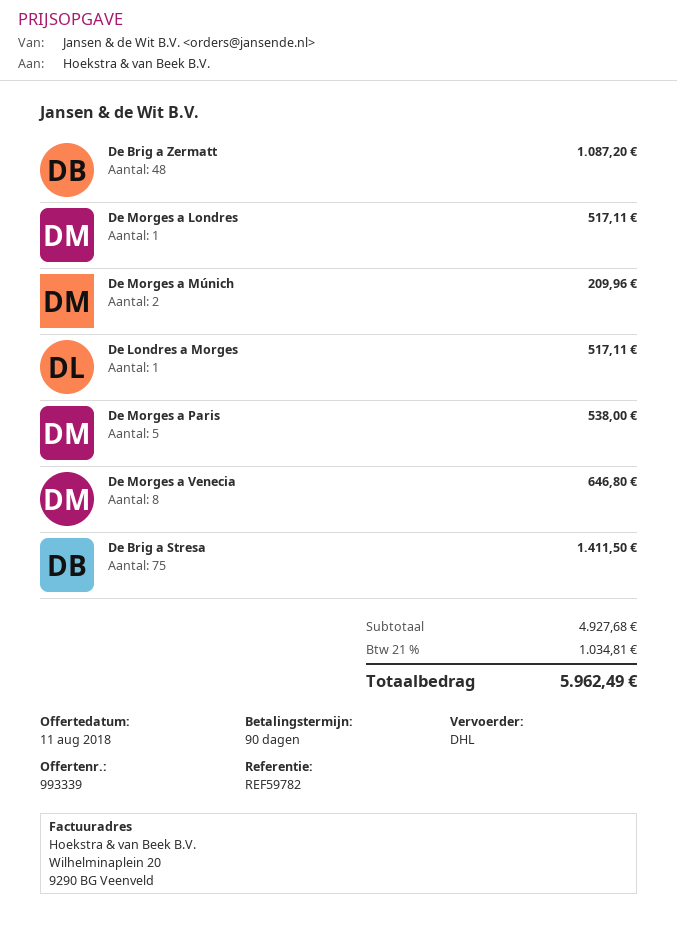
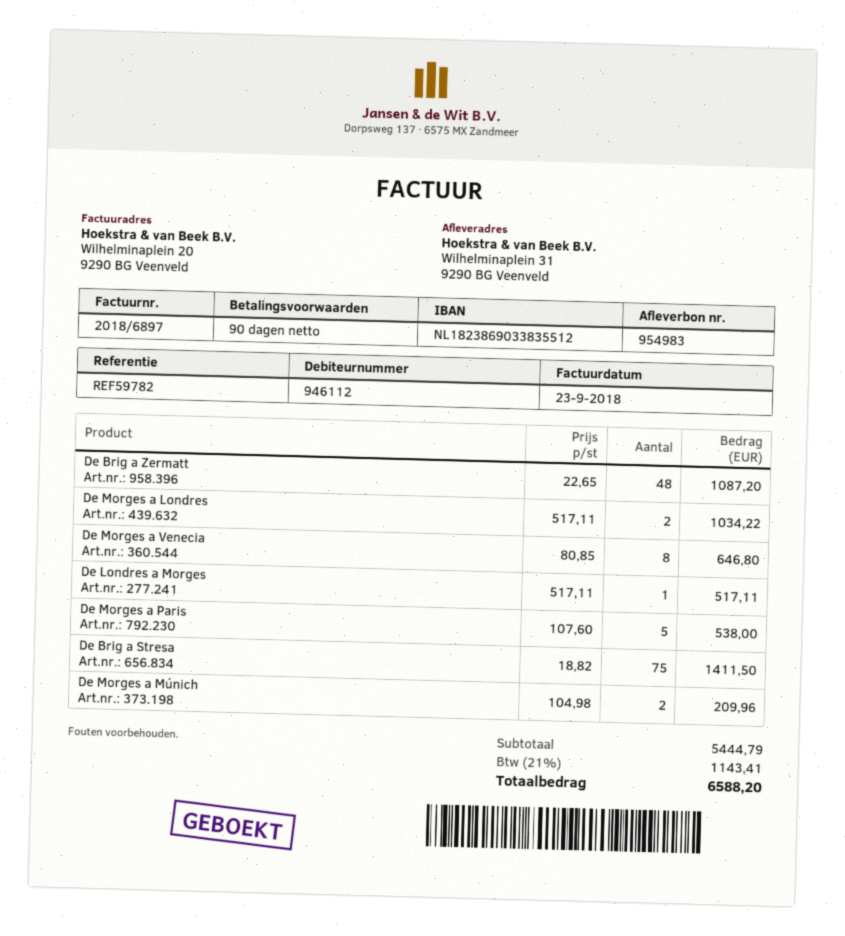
De Morges a Londres: 1 for 517.11 -> 2 for 1034.22
subtotal: 4927.68 -> 5444.79
tax: 21% = 1034.81 -> 21% = 1143.41
total: 5962.49 -> 6588.20

